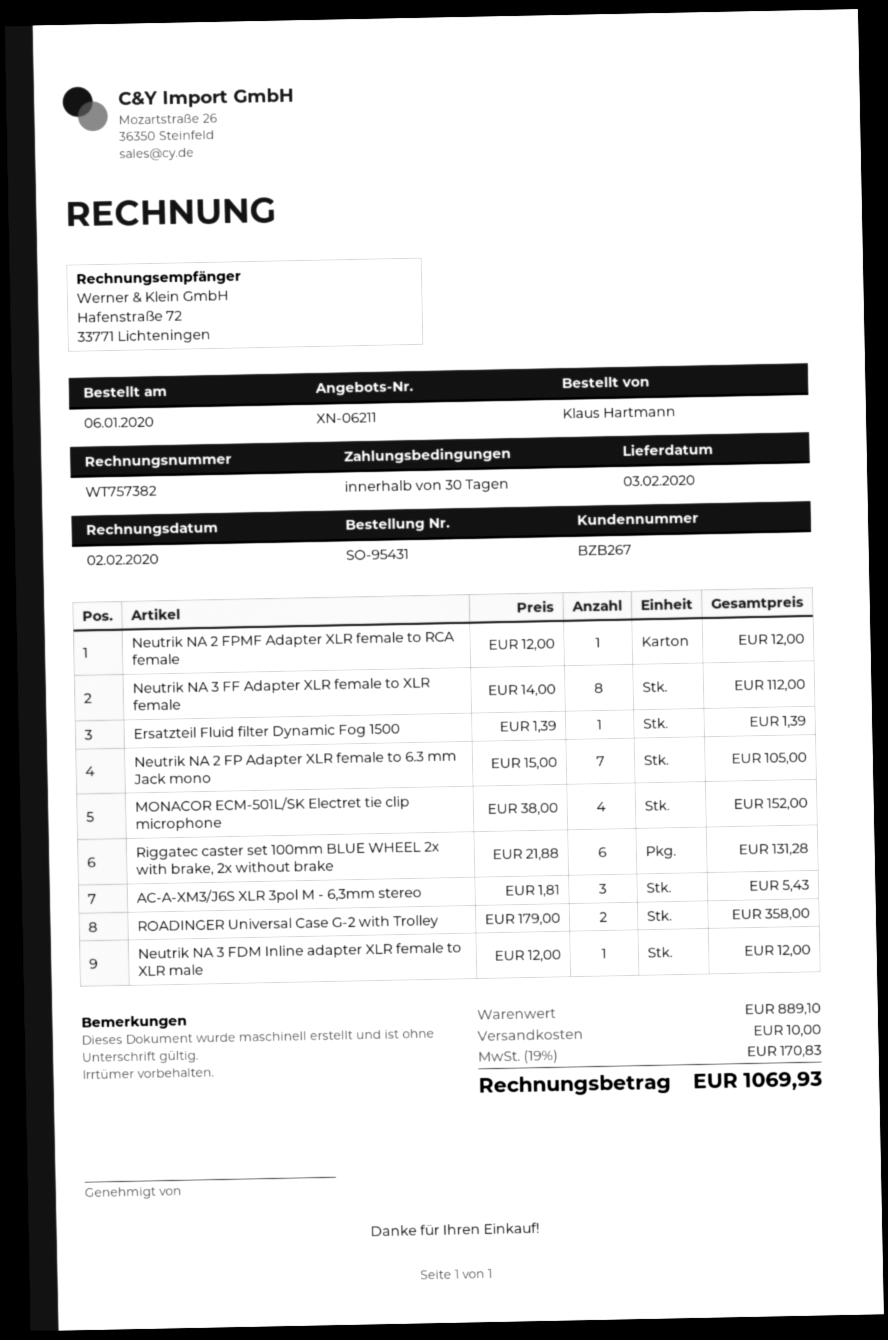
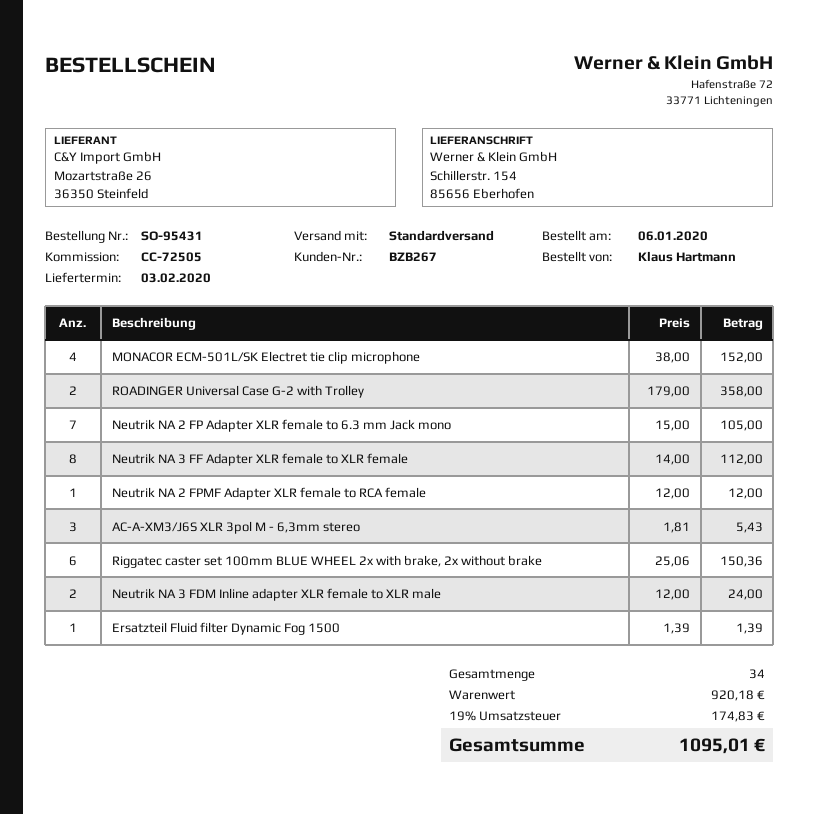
Riggatec caster set 100mm BLUE WHEEL 2x with brake, 2x without brake: 6 x 21.88 = 131.28 -> 6 x 25.06 = 150.36
Neutrik NA 3 FDM Inline adapter XLR female to XLR male: 1 x 12.00 = 12.00 -> 2 x 12.00 = 24.00
subtotal: 889.10 -> 920.18
shipping: 10.00 -> none
tax: 19% = 170.83 -> 19% = 174.83
total: 1069.93 -> 1095.01

